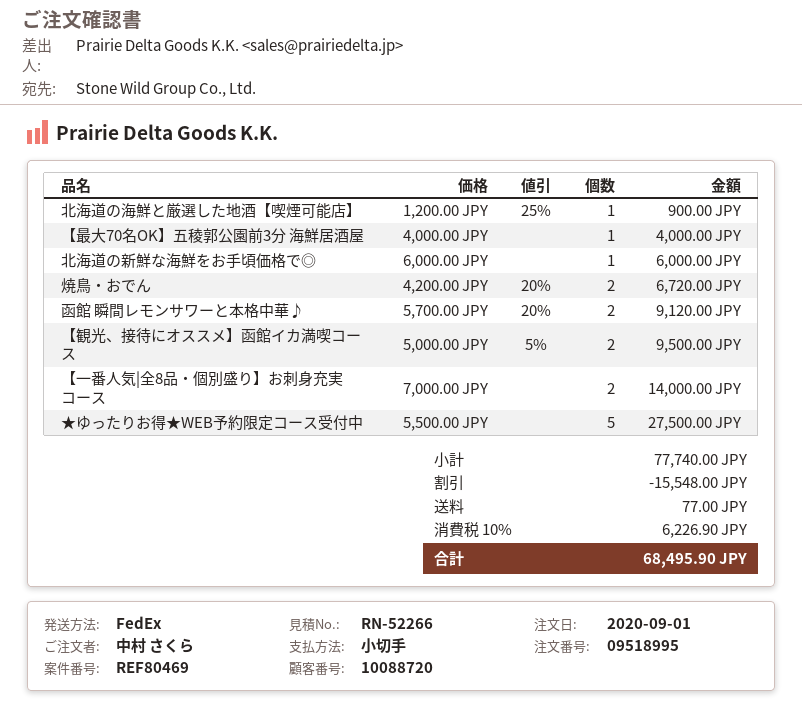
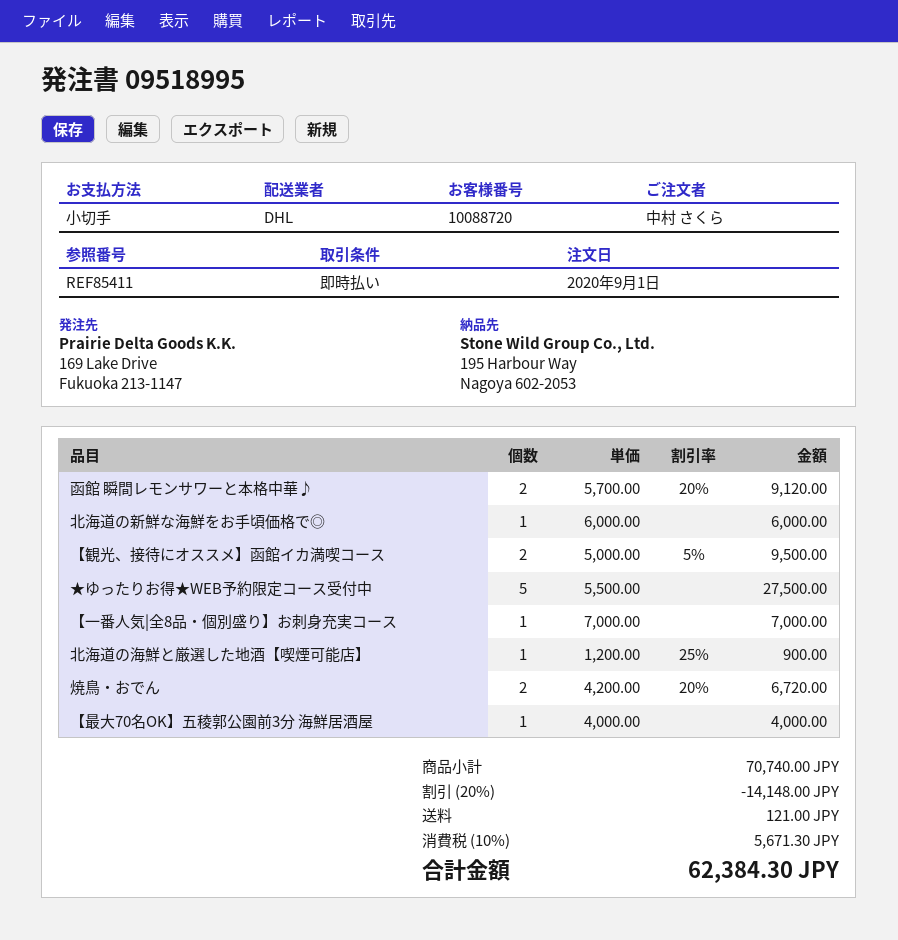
reference: REF80469 -> REF85411
shipping method: FedEx -> DHL
【一番人気|全8品・個別盛り】お刺身充実コース: 2 x 7000.00 = 14000.00 -> 1 x 7000.00 = 7000.00
subtotal: 77740.00 -> 70740.00
discount: 15548.00 -> 14148.00
shipping: 77.00 -> 121.00
tax: 10% = 6226.90 -> 10% = 5671.30
total: 68495.90 -> 62384.30

